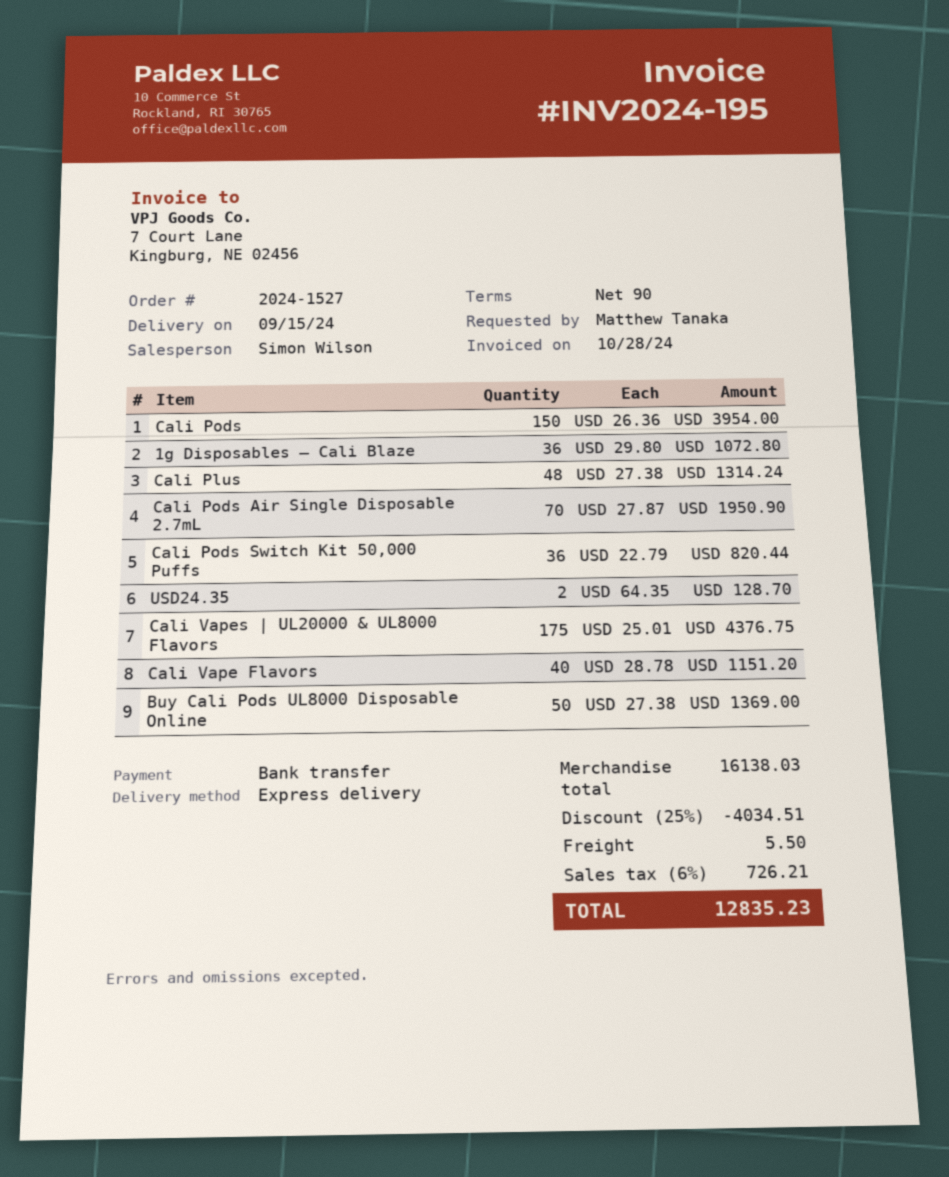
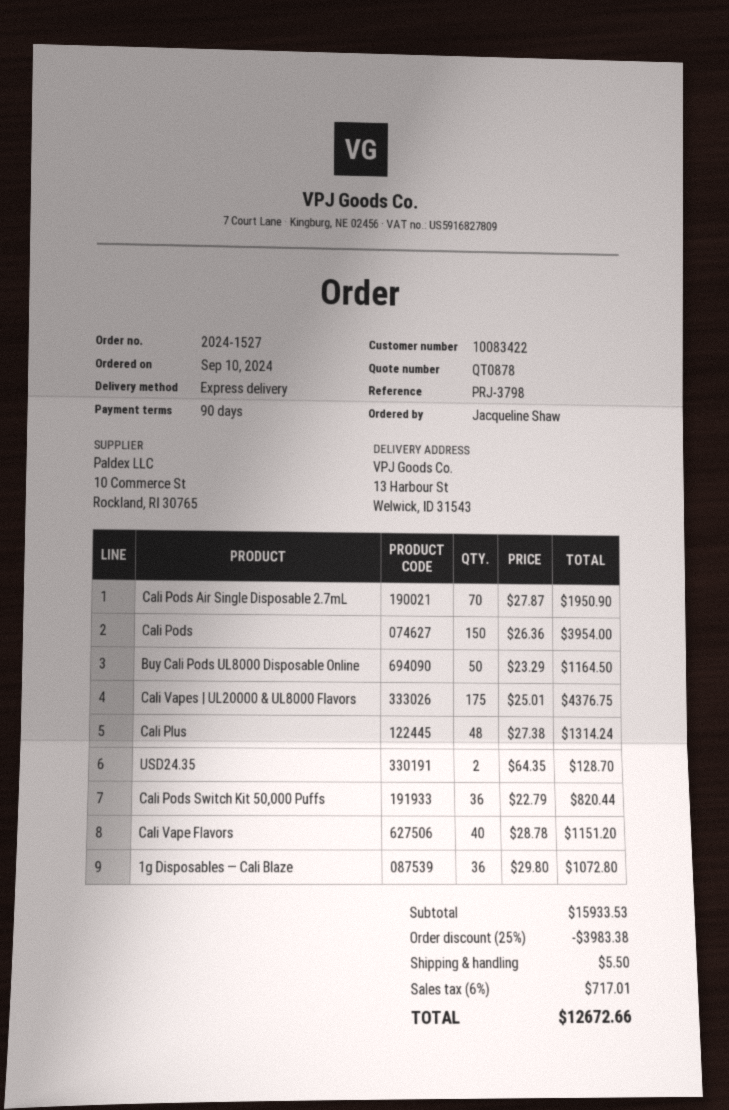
ordered by: Matthew Tanaka -> Jacqueline Shaw
Buy Cali Pods UL8000 Disposable Online: 50 x 27.38 = 1369.00 -> 50 x 23.29 = 1164.50
subtotal: 16138.03 -> 15933.53
discount: 25% = 4034.51 -> 25% = 3983.38
tax: 6% = 726.21 -> 6% = 717.01
total: 12835.23 -> 12672.66

